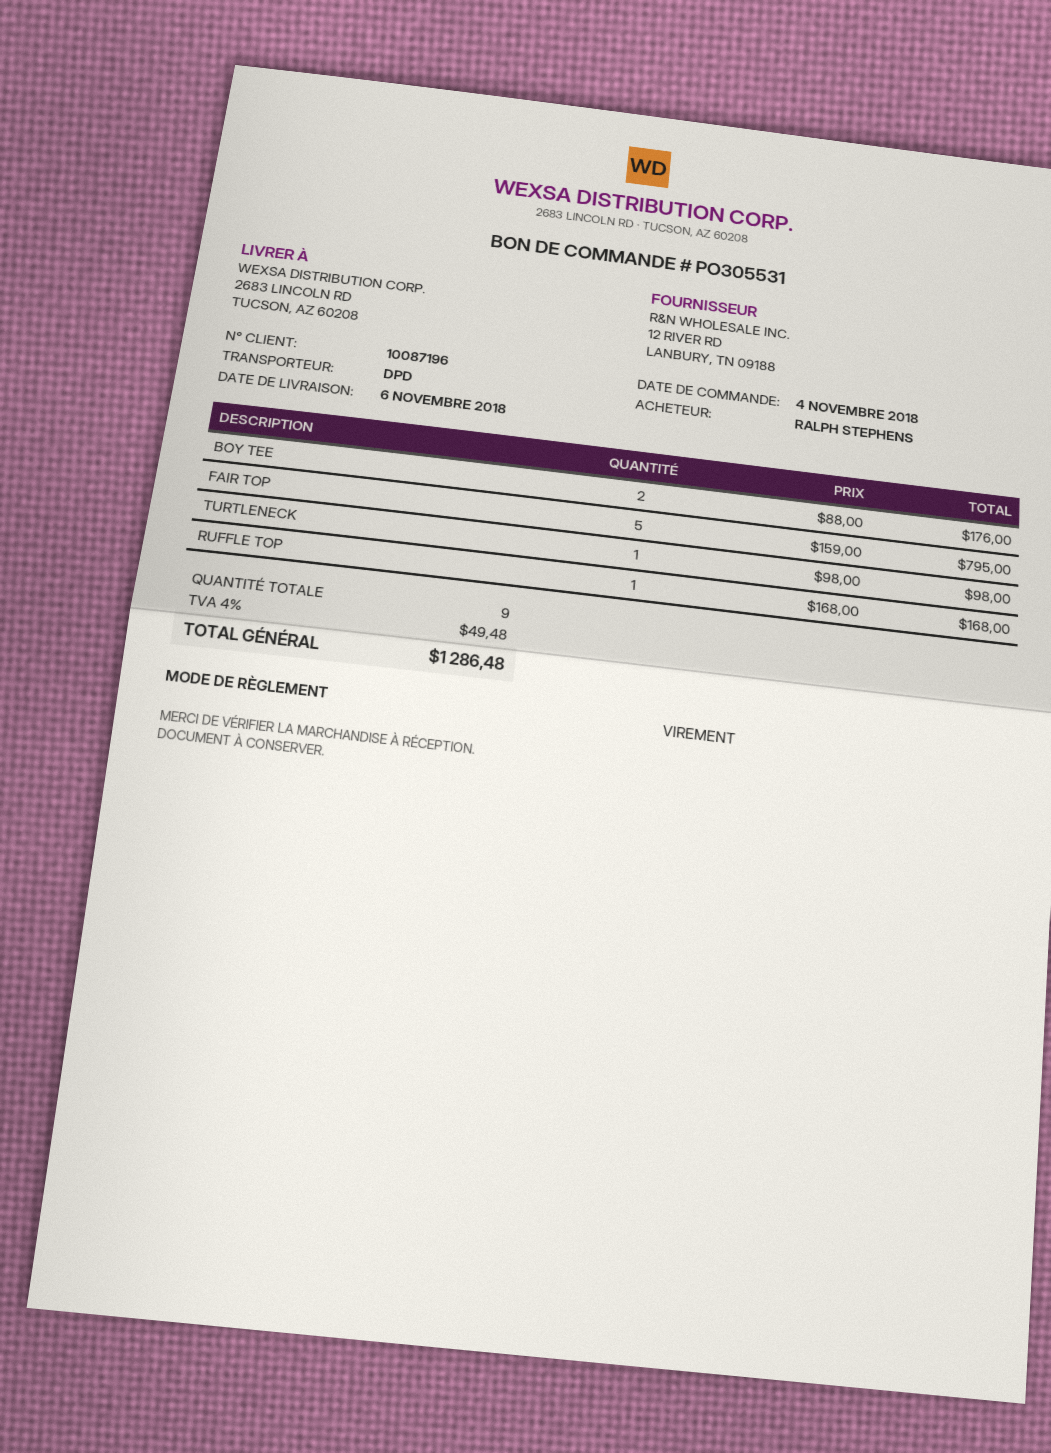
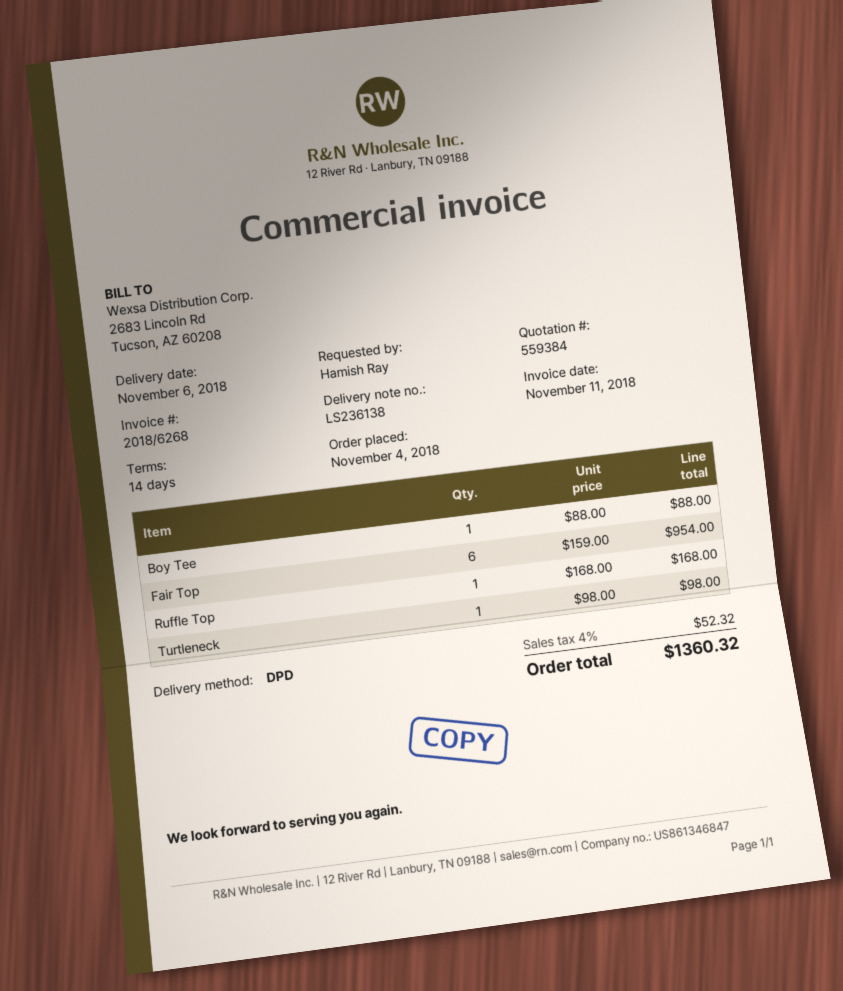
ordered by: RALPH STEPHENS -> Hamish Ray
BOY TEE: 2 x 88.00 = 176.00 -> 1 x 88.00 = 88.00
FAIR TOP: 5 x 159.00 = 795.00 -> 6 x 159.00 = 954.00
tax: 4% = 49.48 -> 4% = 52.32
total: 1286.48 -> 1360.32

